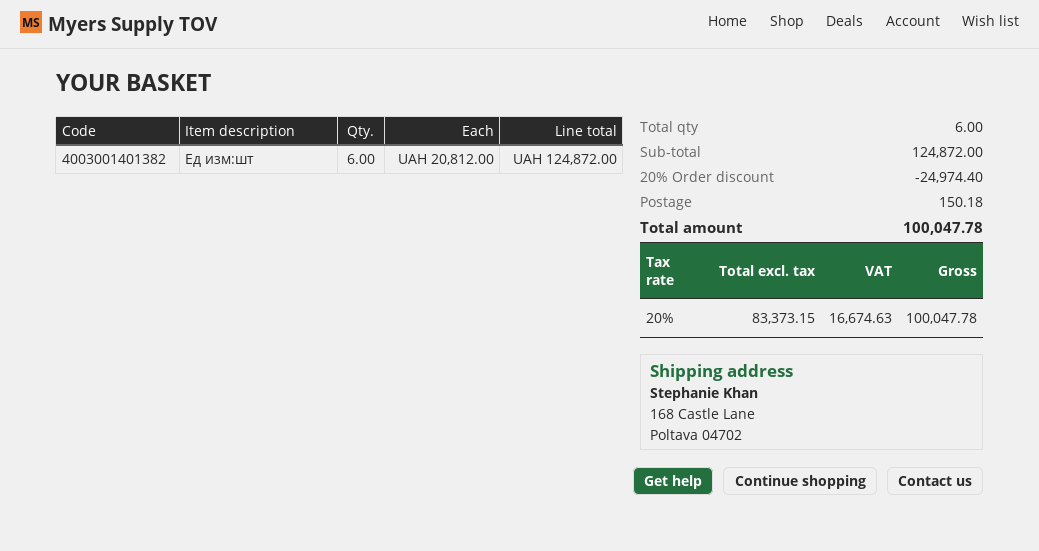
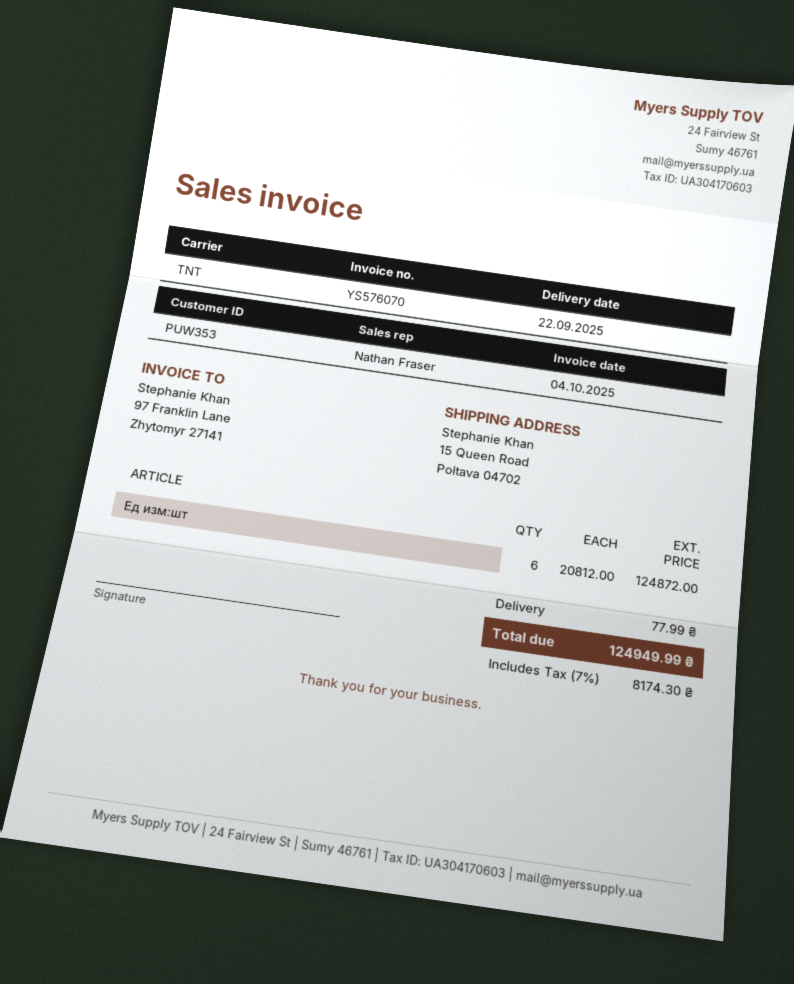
ship to: 168 Castle Lane, Poltava 04702 -> 15 Queen Road, Poltava 04702
discount: 20% = 24974.40 -> none
shipping: 150.18 -> 77.99
tax: 20% = 16674.63 -> 7% = 8174.30
total: 100047.78 -> 124949.99

